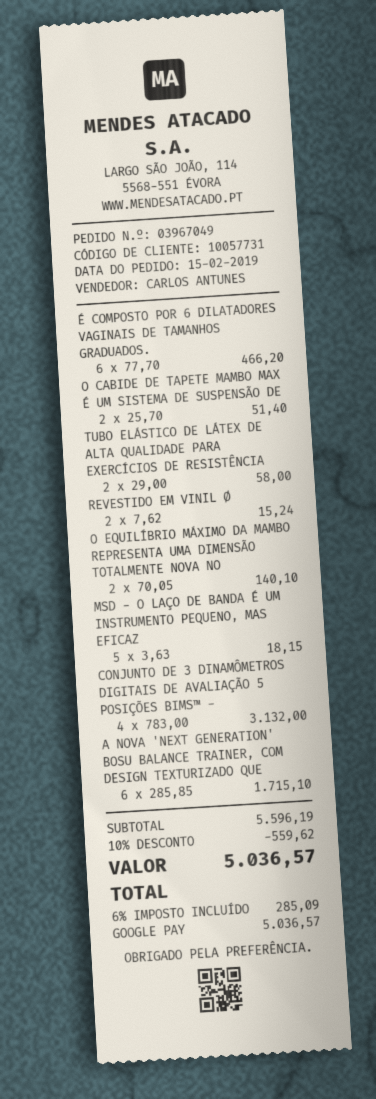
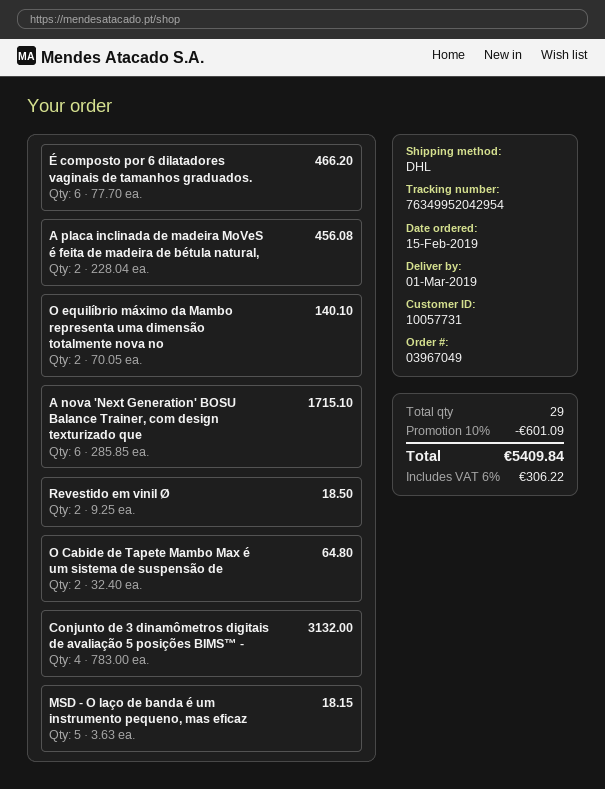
O CABIDE DE TAPETE MAMBO MAX É UM SISTEMA DE SUSPENSÃO DE: 2 x 25.70 = 51.40 -> 2 x 32.40 = 64.80
TUBO ELÁSTICO DE LÁTEX DE ALTA QUALIDADE PARA EXERCÍCIOS DE RESISTÊNCIA: 2 x 29.00 = 58.00 -> none
REVESTIDO EM VINIL Ø: 2 x 7.62 = 15.24 -> 2 x 9.25 = 18.50
A placa inclinada de madeira MoVeS é feita de madeira de bétula natural,: none -> 2 x 228.04 = 456.08
discount: 10% = 559.62 -> 10% = 601.09
tax: 6% = 285.09 -> 6% = 306.22
total: 5036.57 -> 5409.84

